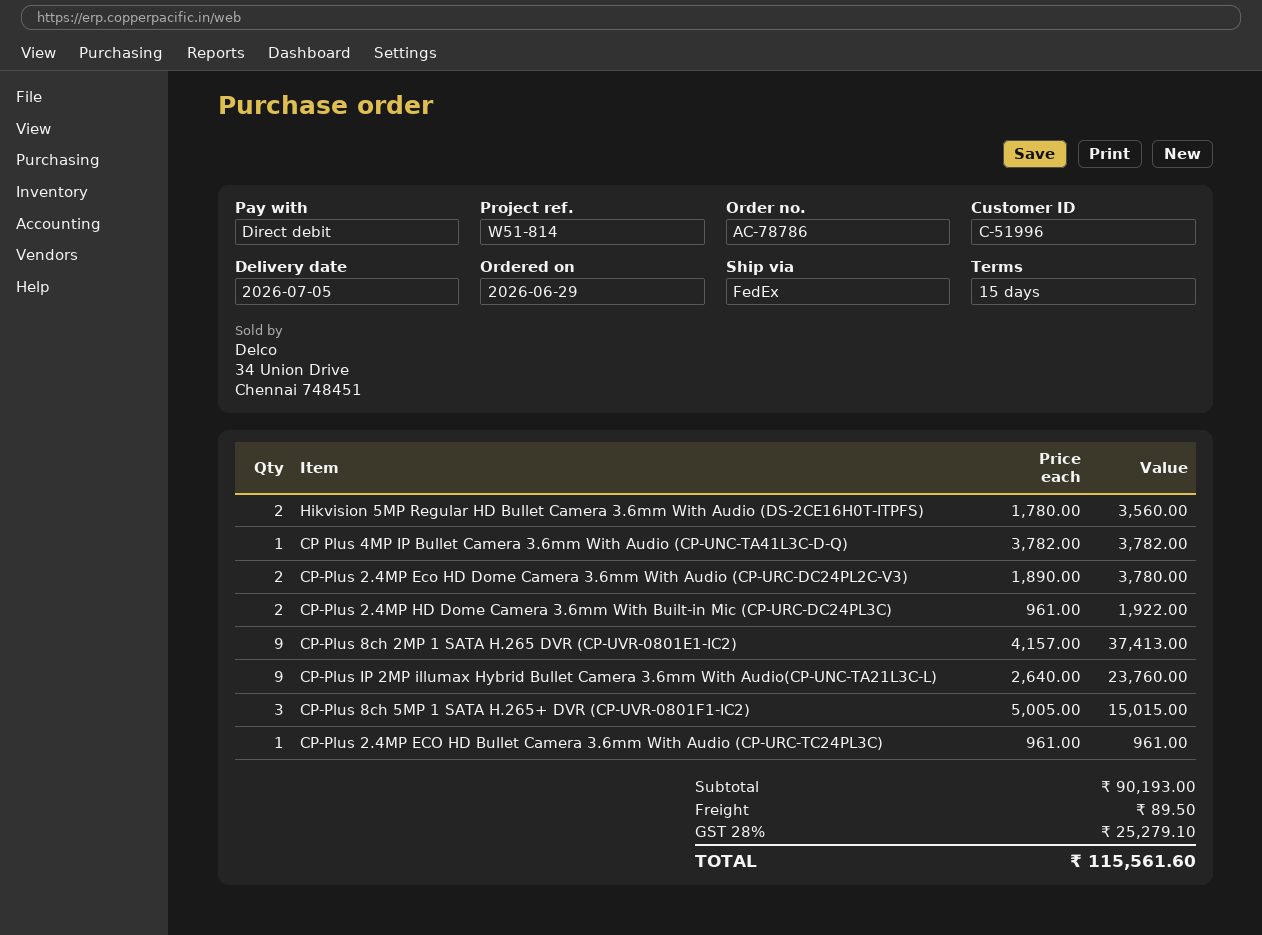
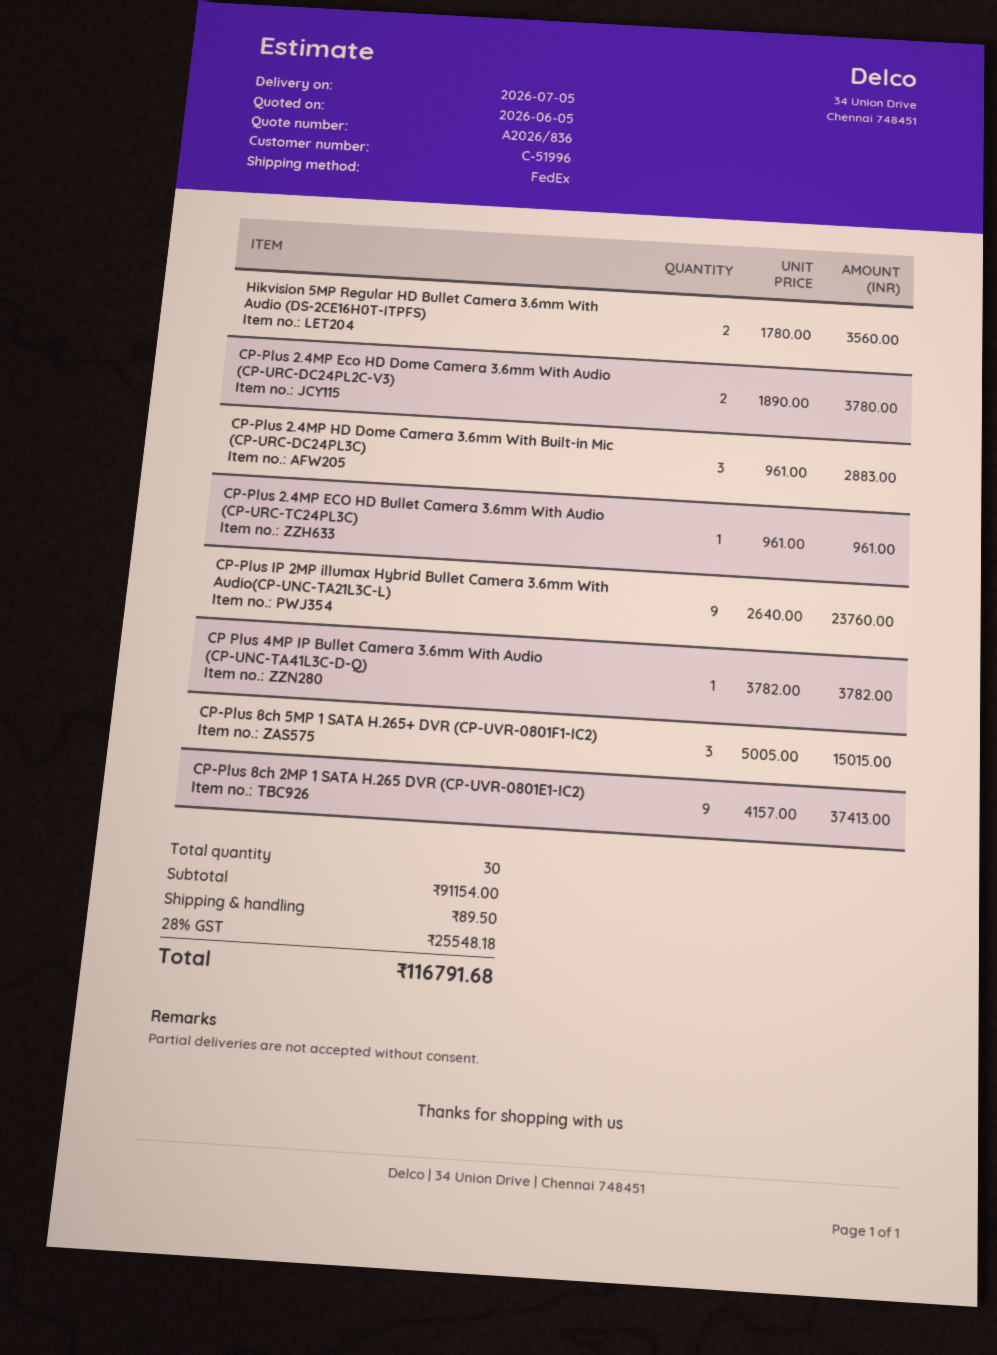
CP-Plus 2.4MP HD Dome Camera 3.6mm With Built-in Mic (CP-URC-DC24PL3C): 2 x 961.00 = 1922.00 -> 3 x 961.00 = 2883.00
subtotal: 90193.00 -> 91154.00
tax: 28% = 25279.10 -> 28% = 25548.18
total: 115561.60 -> 116791.68

